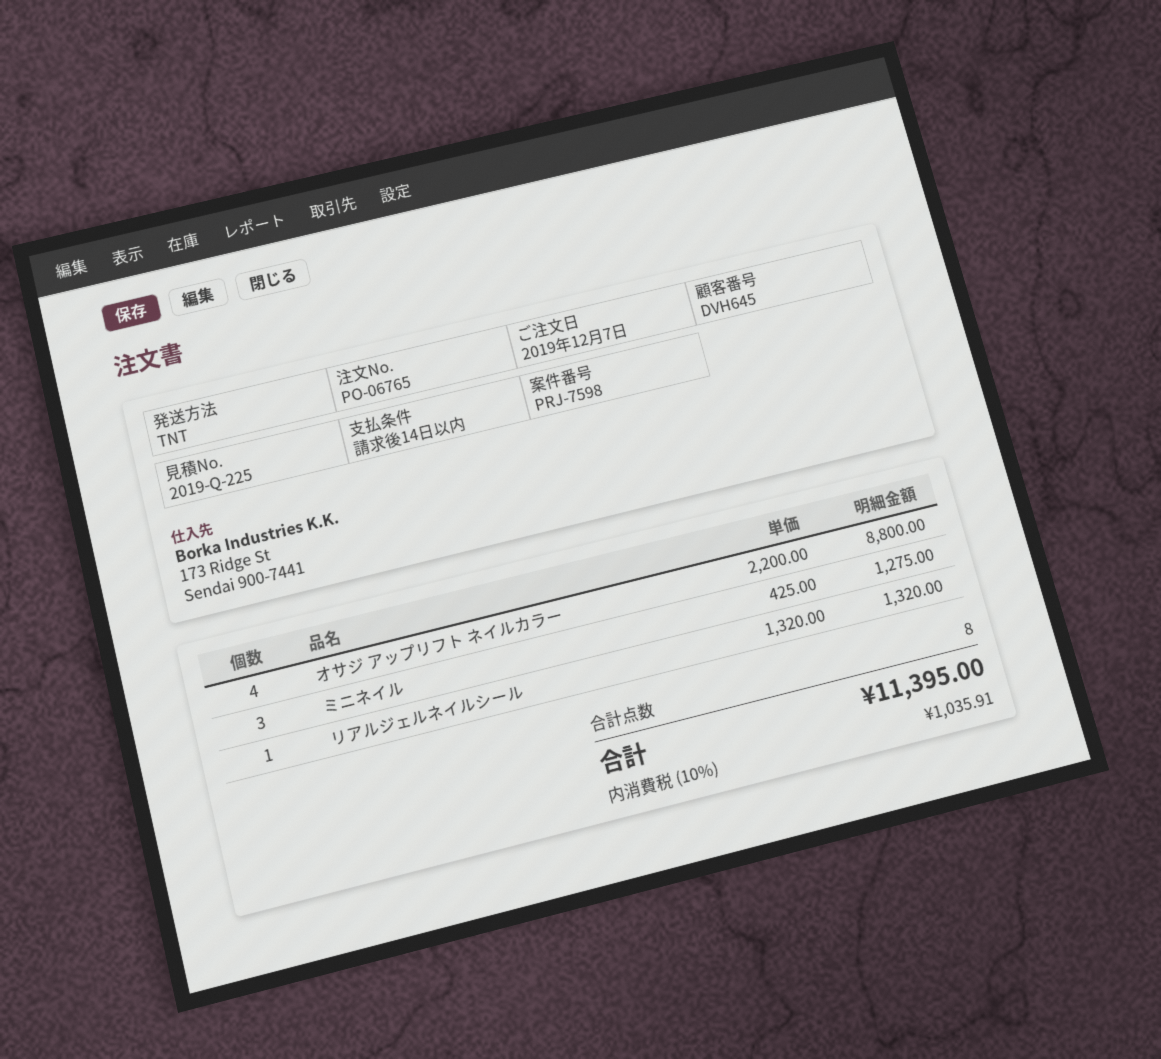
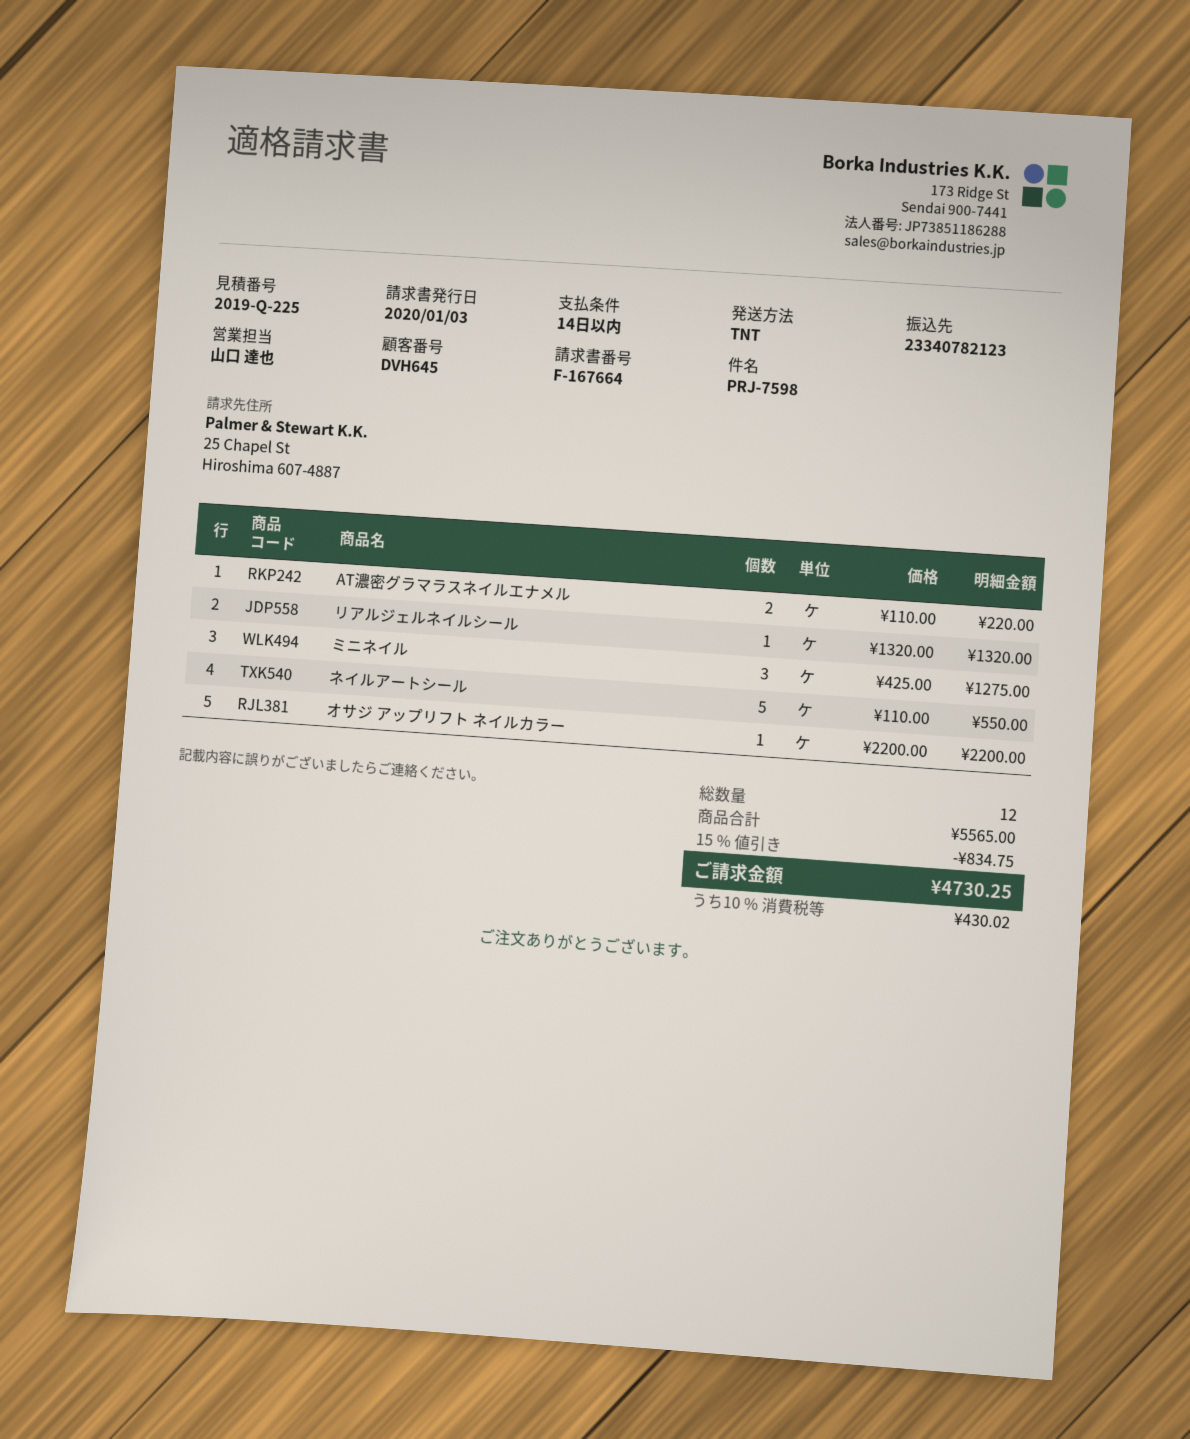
オサジ アップリフト ネイルカラー: 4 x 2200.00 = 8800.00 -> 1 x 2200.00 = 2200.00
AT濃密グラマラスネイルエナメル: none -> 2 x 110.00 = 220.00
ネイルアートシール: none -> 5 x 110.00 = 550.00
total quantity: 8 -> 12
discount: none -> 15% = 834.75
tax: 10% = 1035.91 -> 10% = 430.02
total: 11395.00 -> 4730.25

